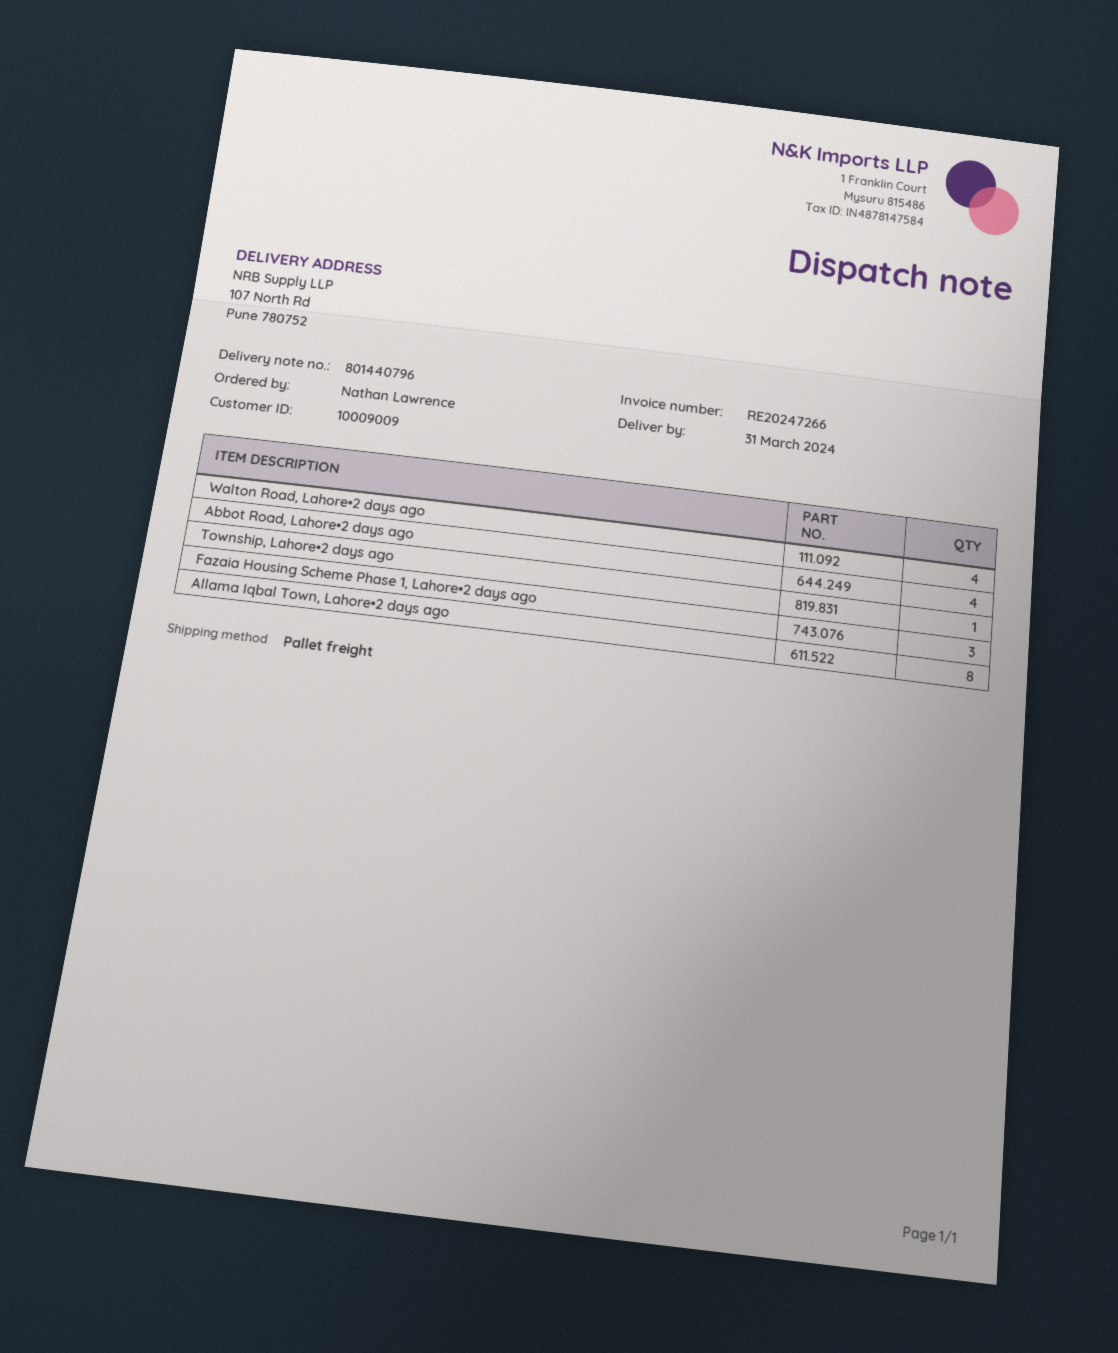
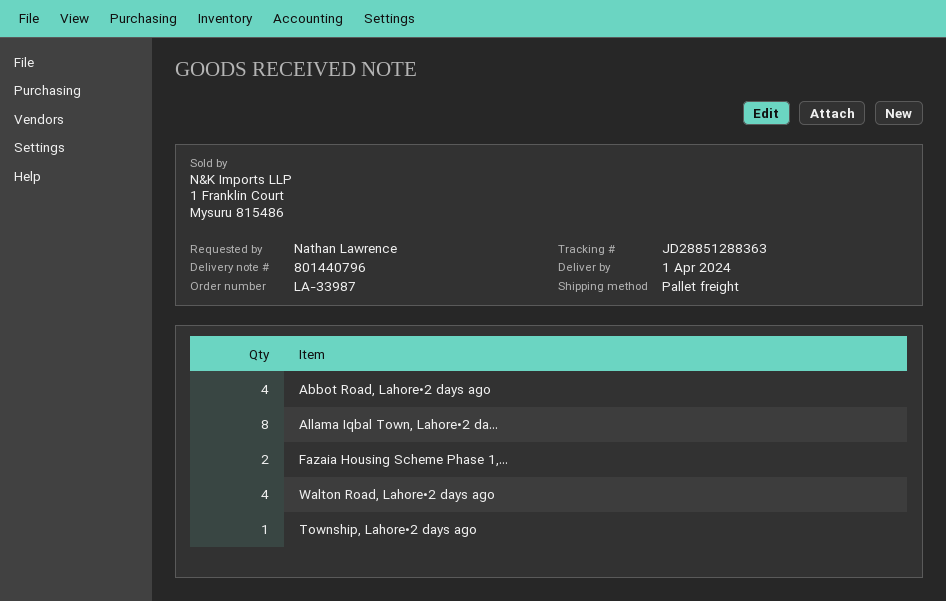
delivery date: 2024-03-31 -> 2024-04-01
Fazaia Housing Scheme Phase 1, Lahore•2 days ago: 3 -> 2

